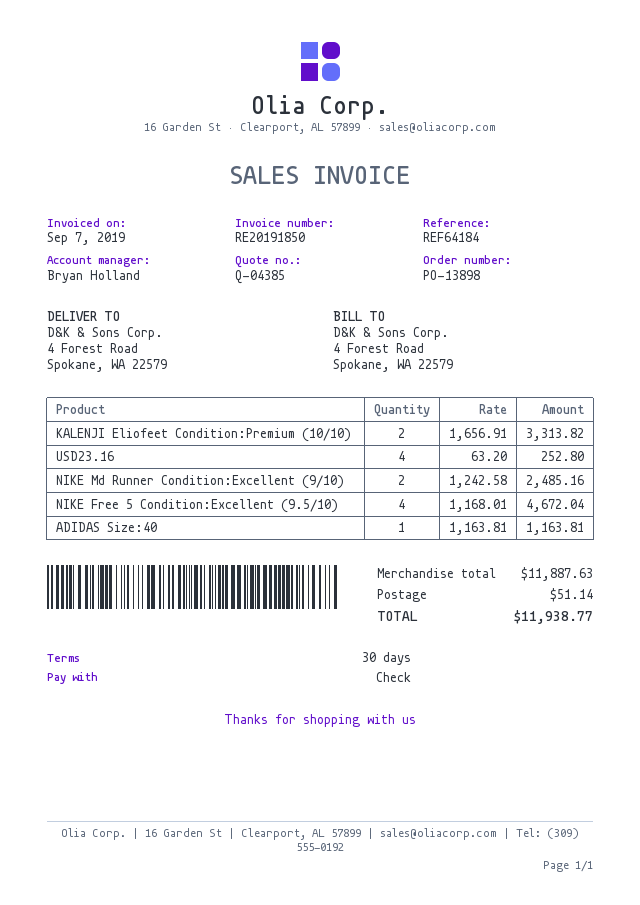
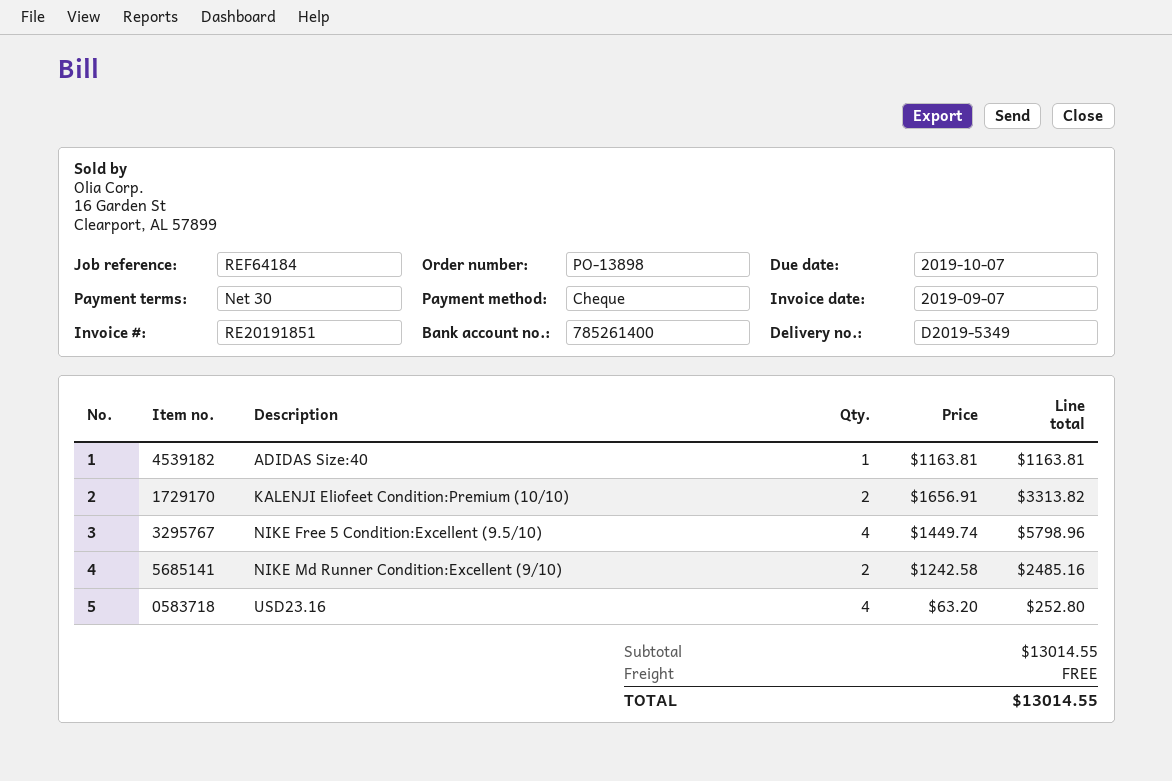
invoice number: RE20191850 -> RE20191851
NIKE Free 5 Condition:Excellent (9.5/10): 4 x 1168.01 = 4672.04 -> 4 x 1449.74 = 5798.96
subtotal: 11887.63 -> 13014.55
shipping: 51.14 -> 0.00
total: 11938.77 -> 13014.55

